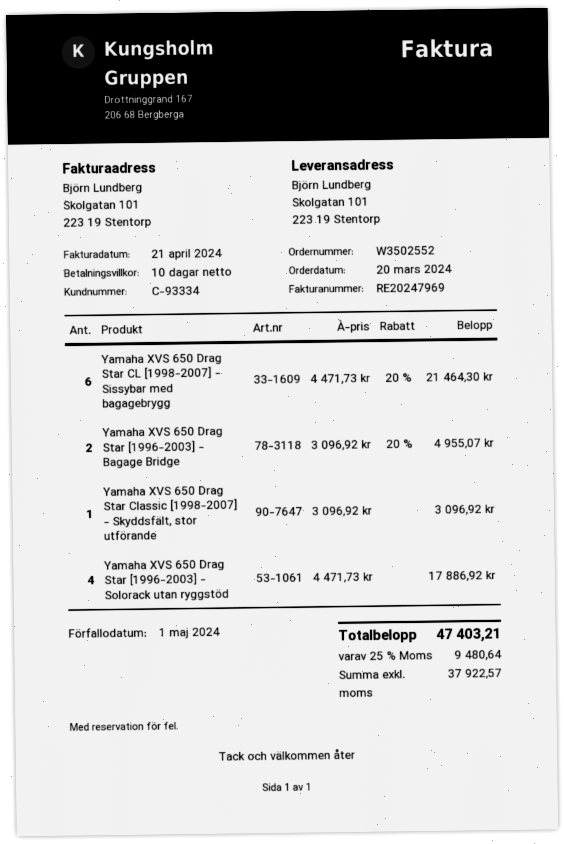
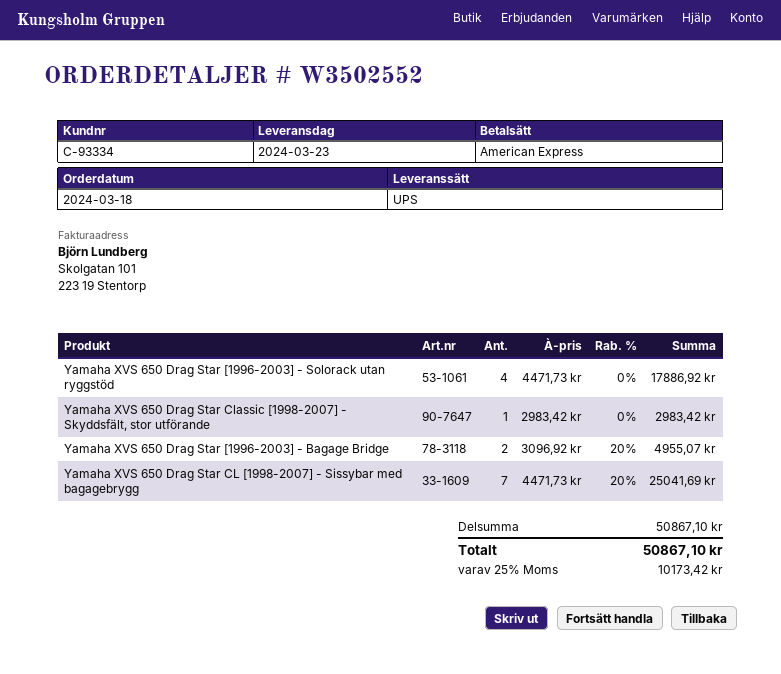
order date: 2024-03-20 -> 2024-03-18
Yamaha XVS 650 Drag Star CL [1998-2007] - Sissybar med bagagebrygg: 6 x 4471.73 - 20% = 21464.30 -> 7 x 4471.73 - 20% = 25041.69
Yamaha XVS 650 Drag Star Classic [1998-2007] - Skyddsfält, stor utförande: 1 x 3096.92 = 3096.92 -> 1 x 2983.42 = 2983.42
tax: 25% = 9480.64 -> 25% = 10173.42
total: 47403.21 -> 50867.10

